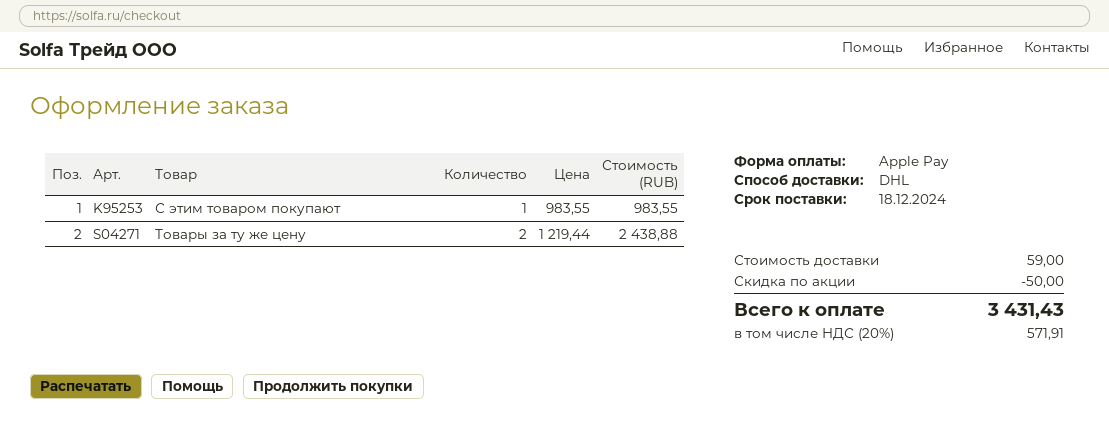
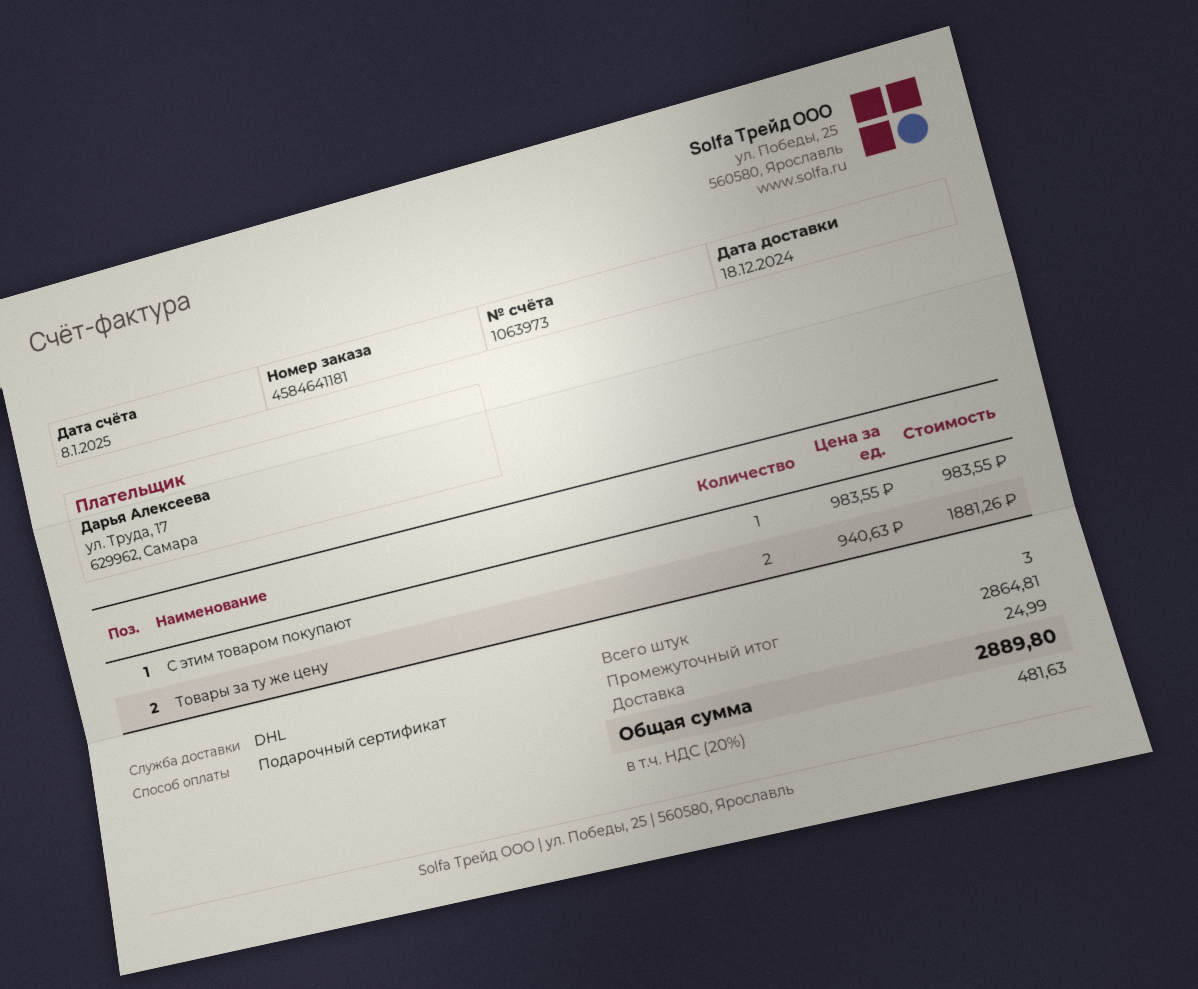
payment method: Apple Pay -> gift card
Товары за ту же цену: 2 x 1219.44 = 2438.88 -> 2 x 940.63 = 1881.26
discount: 50.00 -> none
shipping: 59.00 -> 24.99
tax: 20% = 571.91 -> 20% = 481.63
total: 3431.43 -> 2889.80

